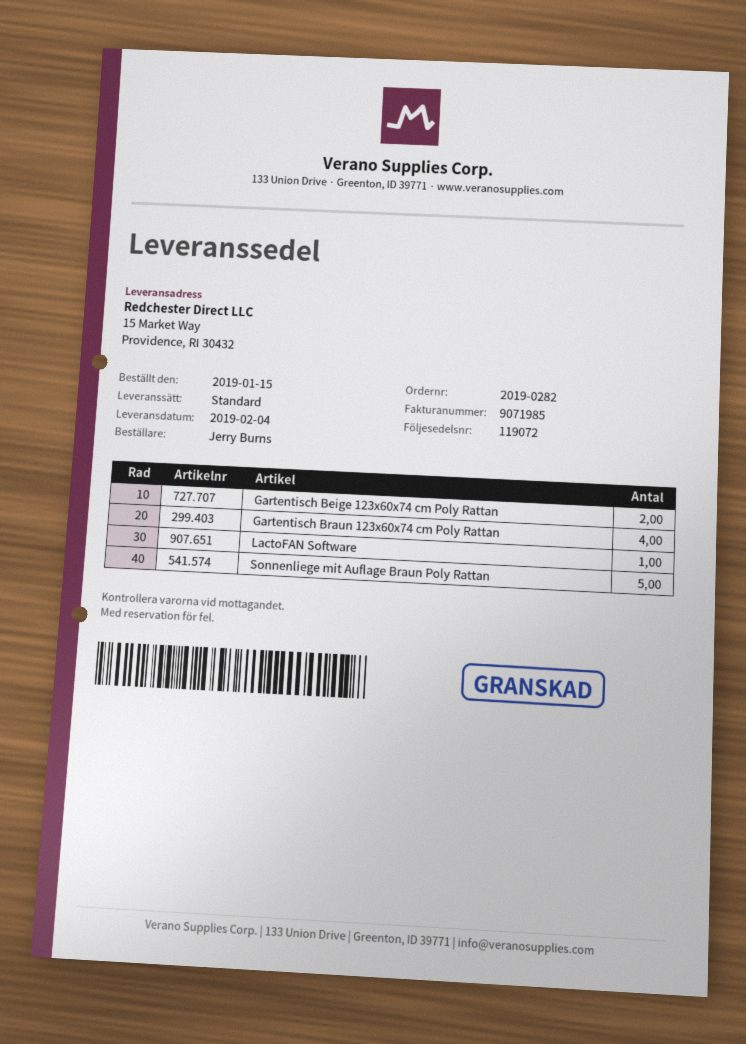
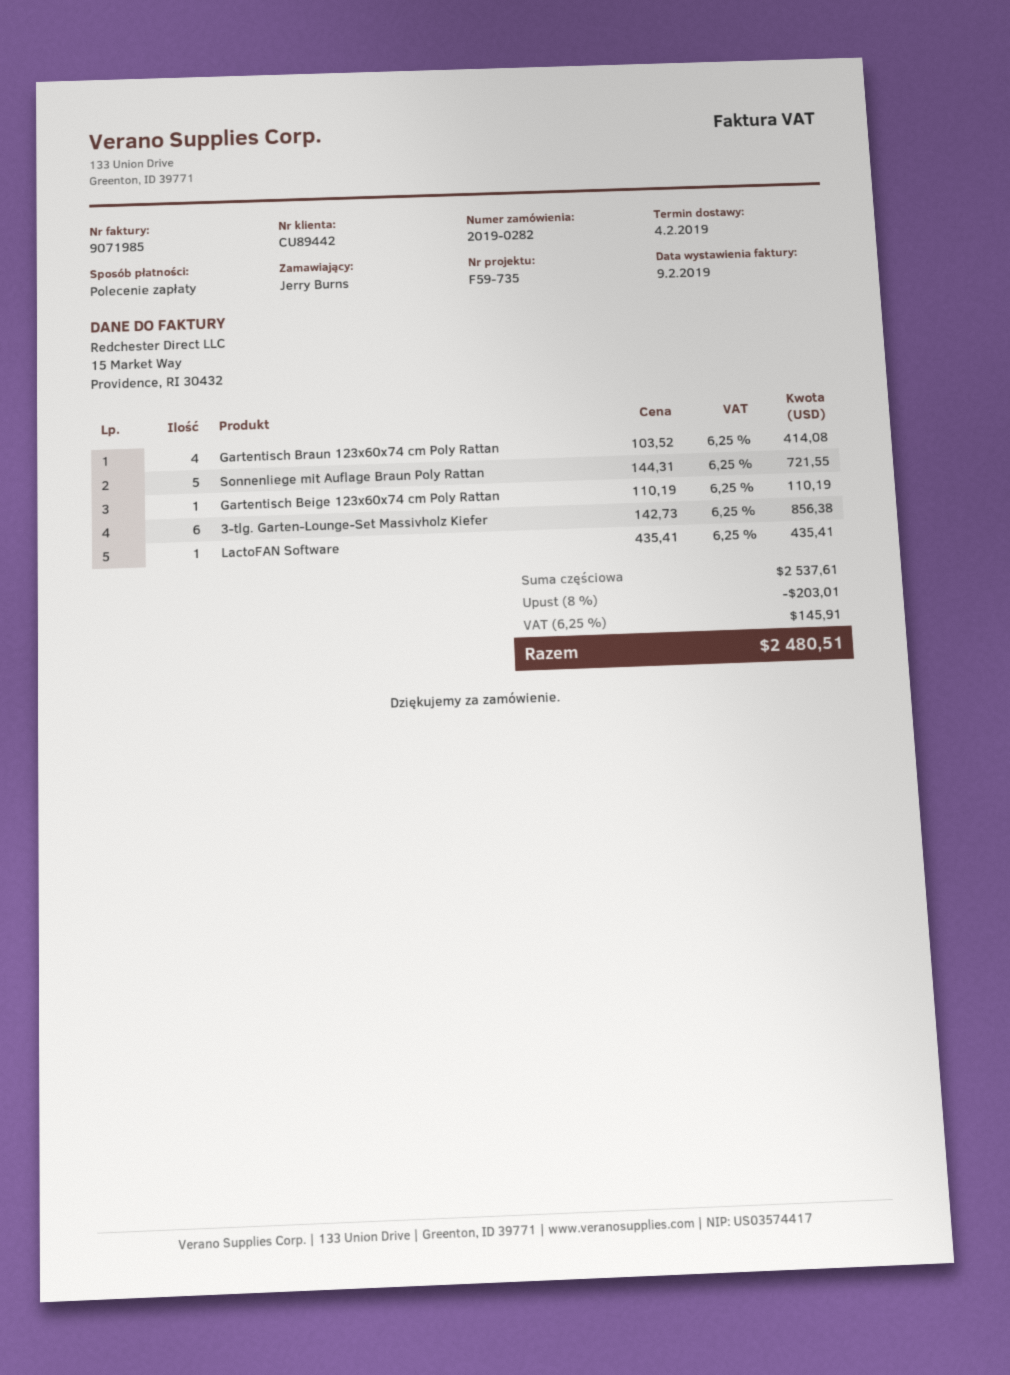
Gartentisch Beige 123x60x74 cm Poly Rattan: 2 -> 1
3-tlg. Garten-Lounge-Set Massivholz Kiefer: none -> 6

